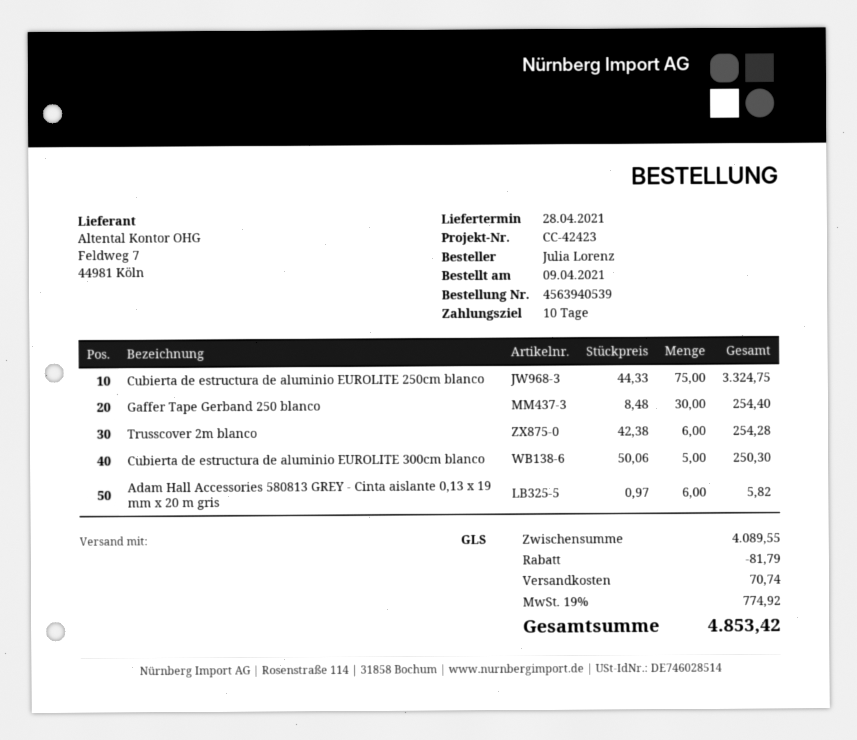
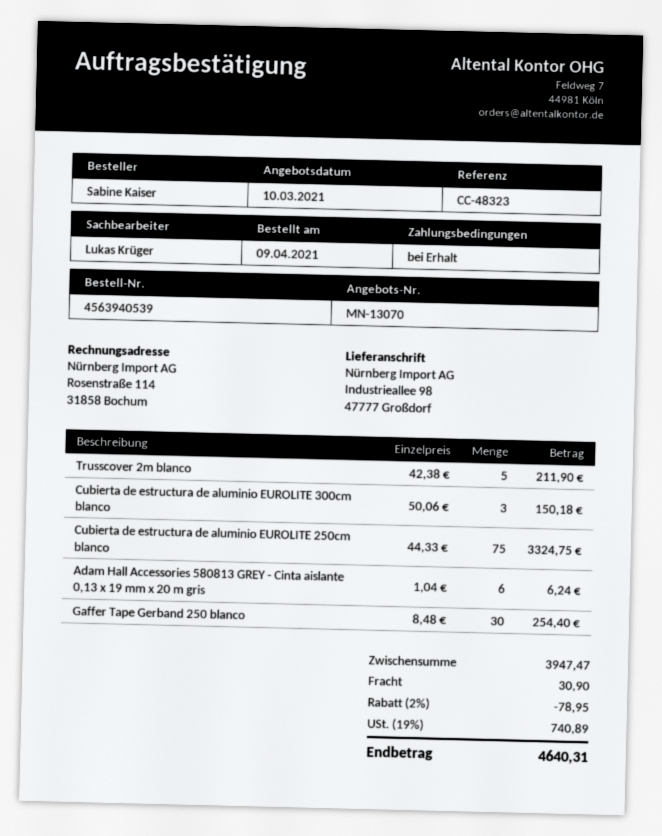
payment terms: 10 days -> on receipt
reference: CC-42423 -> CC-48323
ordered by: Julia Lorenz -> Sabine Kaiser
Trusscover 2m blanco: 6 x 42.38 = 254.28 -> 5 x 42.38 = 211.90
Cubierta de estructura de aluminio EUROLITE 300cm blanco: 5 x 50.06 = 250.30 -> 3 x 50.06 = 150.18
Adam Hall Accessories 580813 GREY - Cinta aislante 0,13 x 19 mm x 20 m gris: 6 x 0.97 = 5.82 -> 6 x 1.04 = 6.24
subtotal: 4089.55 -> 3947.47
discount: 81.79 -> 78.95
shipping: 70.74 -> 30.90
tax: 19% = 774.92 -> 19% = 740.89
total: 4853.42 -> 4640.31

